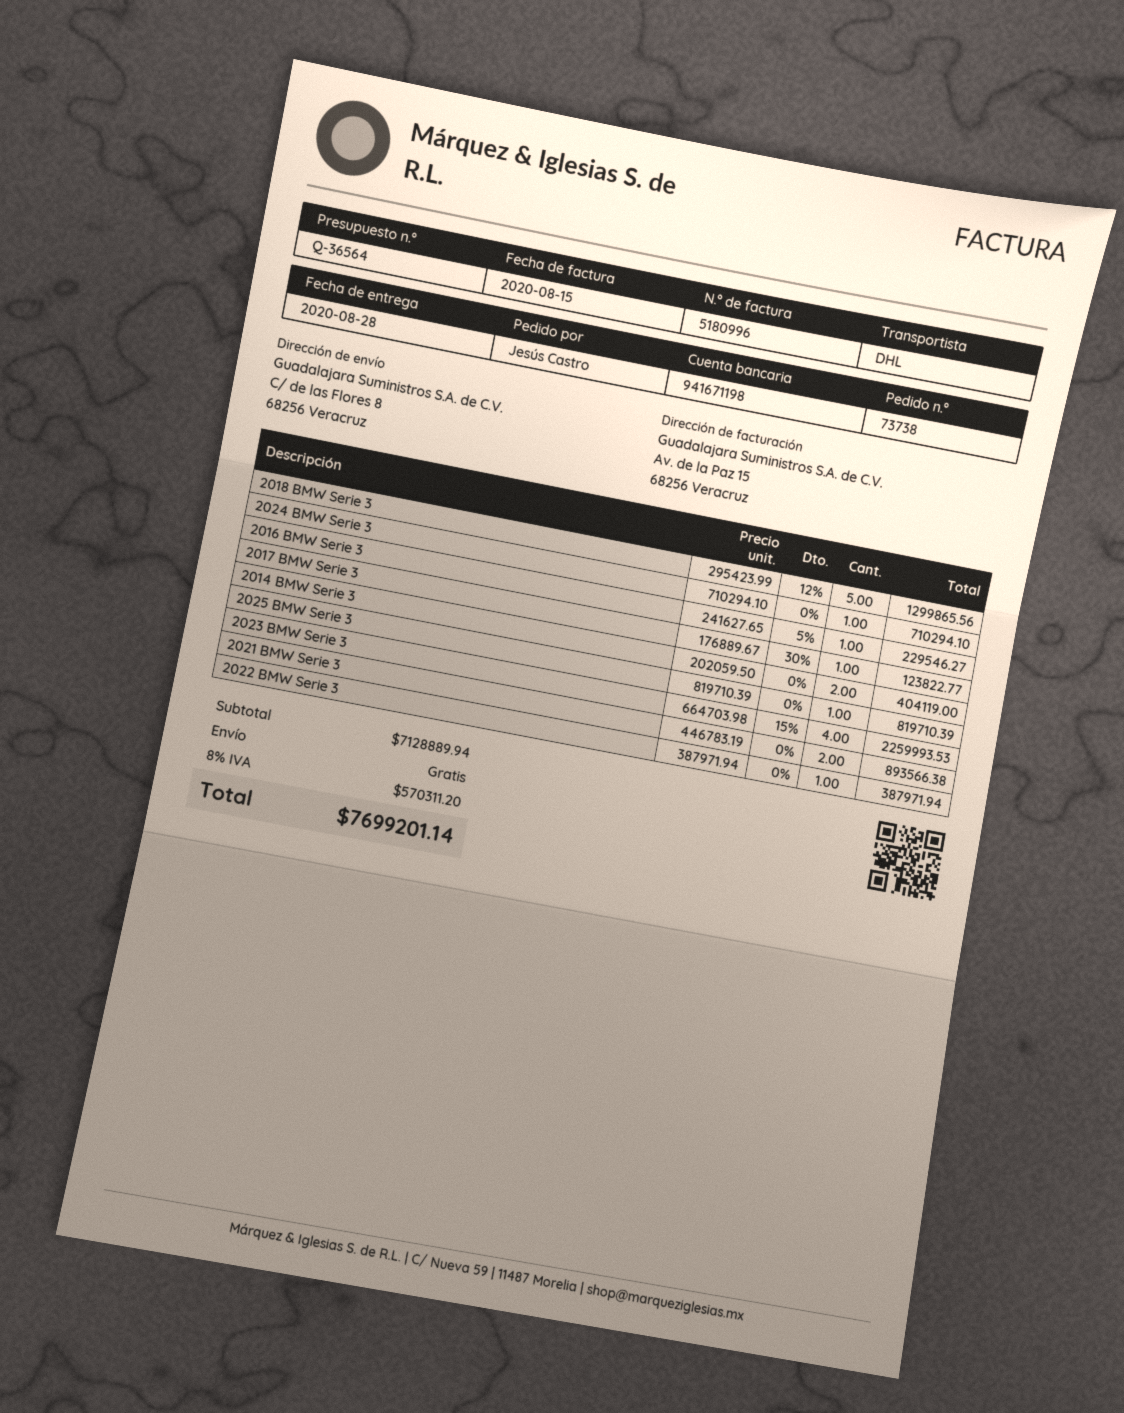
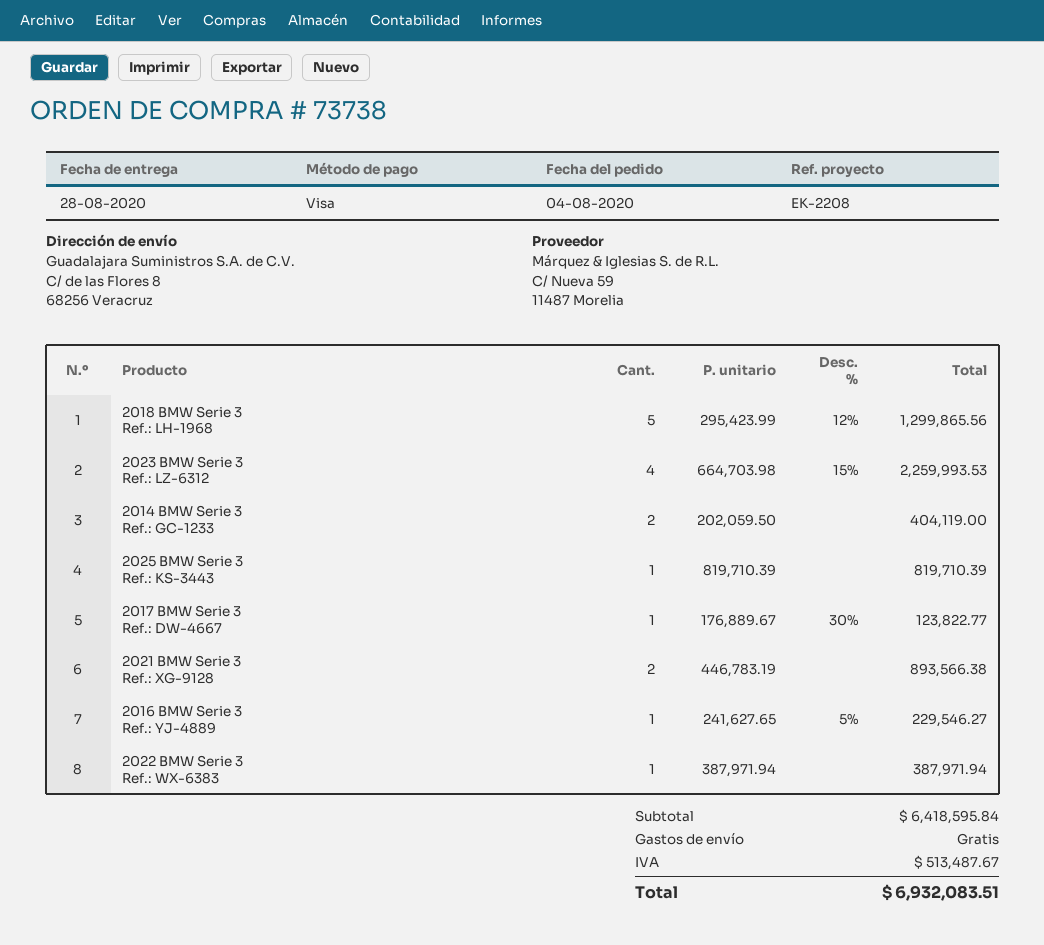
2024 BMW Serie 3: 1 x 710294.10 = 710294.10 -> none
subtotal: 7128889.94 -> 6418595.84
tax: 570311.20 -> 513487.67
total: 7699201.14 -> 6932083.51

